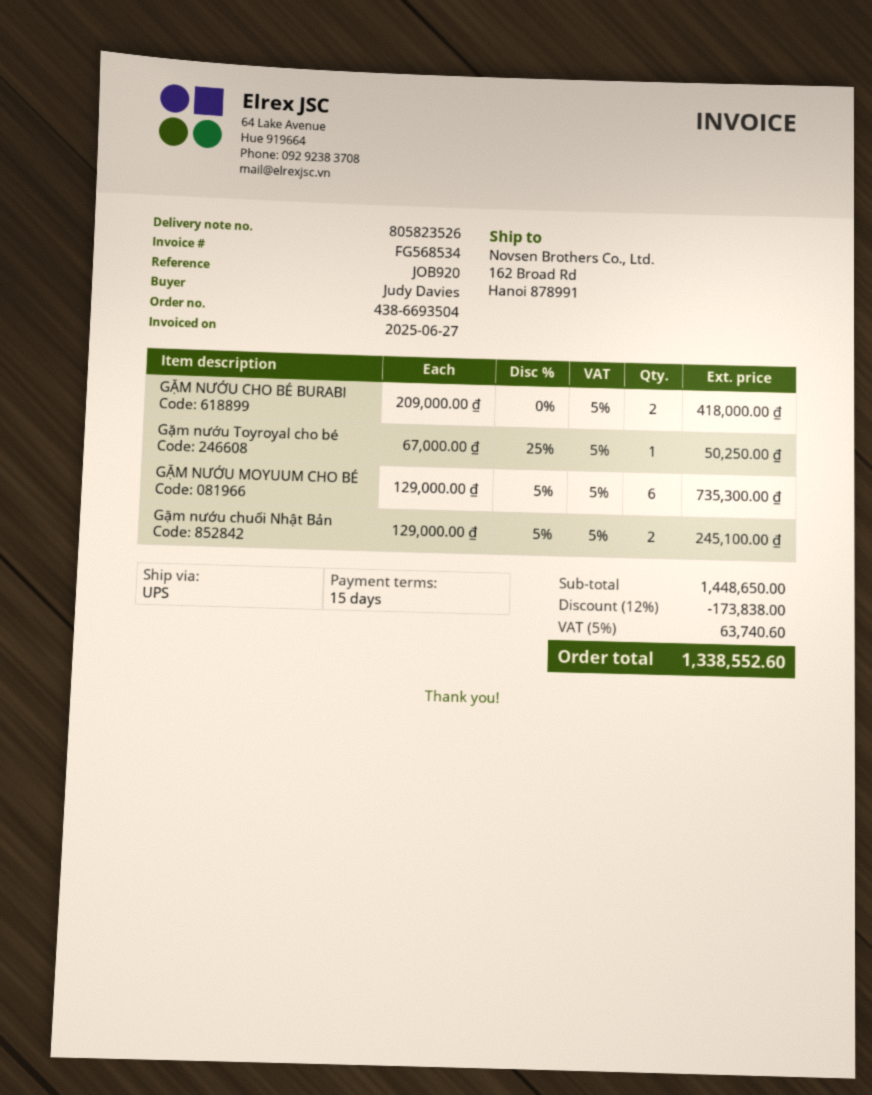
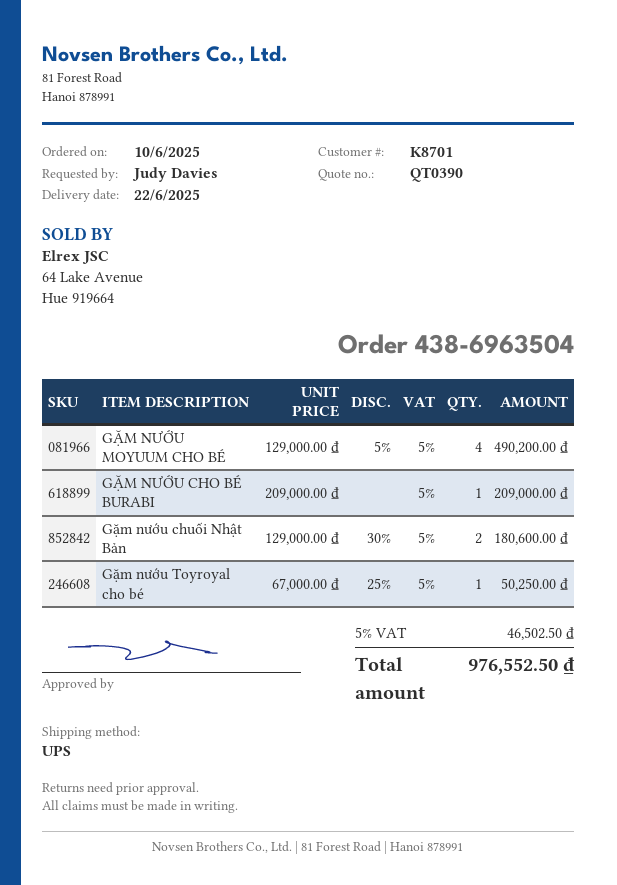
order number: 438-6693504 -> 438-6963504
GẶM NƯỚU CHO BÉ BURABI: 2 x 209000.00 = 418000.00 -> 1 x 209000.00 = 209000.00
GẶM NƯỚU MOYUUM CHO BÉ: 6 x 129000.00 - 5% = 735300.00 -> 4 x 129000.00 - 5% = 490200.00
Gặm nướu chuối Nhật Bản: 2 x 129000.00 - 5% = 245100.00 -> 2 x 129000.00 - 30% = 180600.00
discount: 12% = 173838.00 -> none
tax: 5% = 63740.60 -> 5% = 46502.50
total: 1338552.60 -> 976552.50

